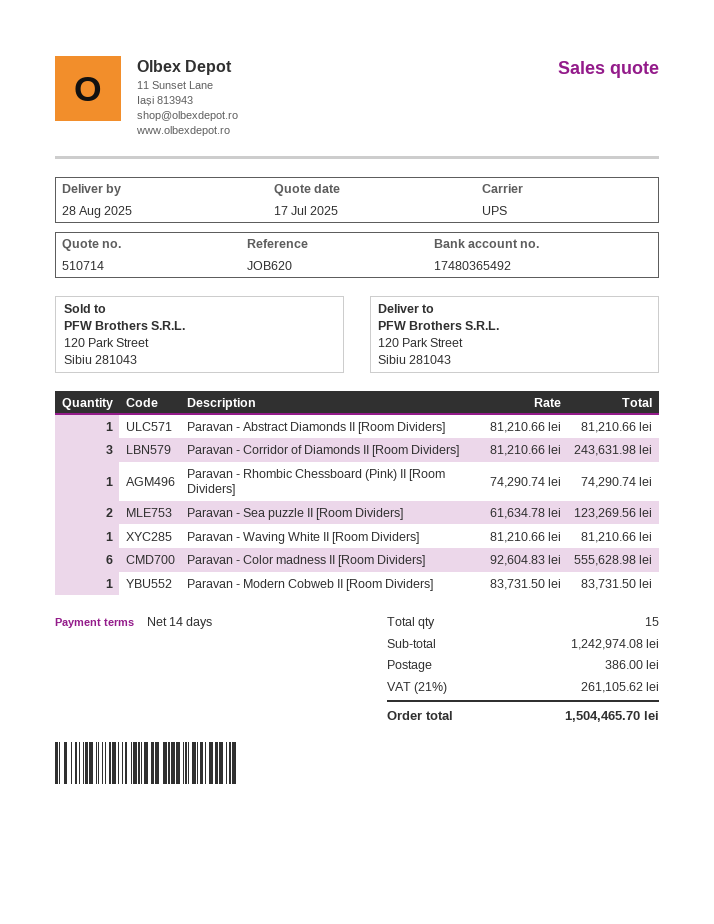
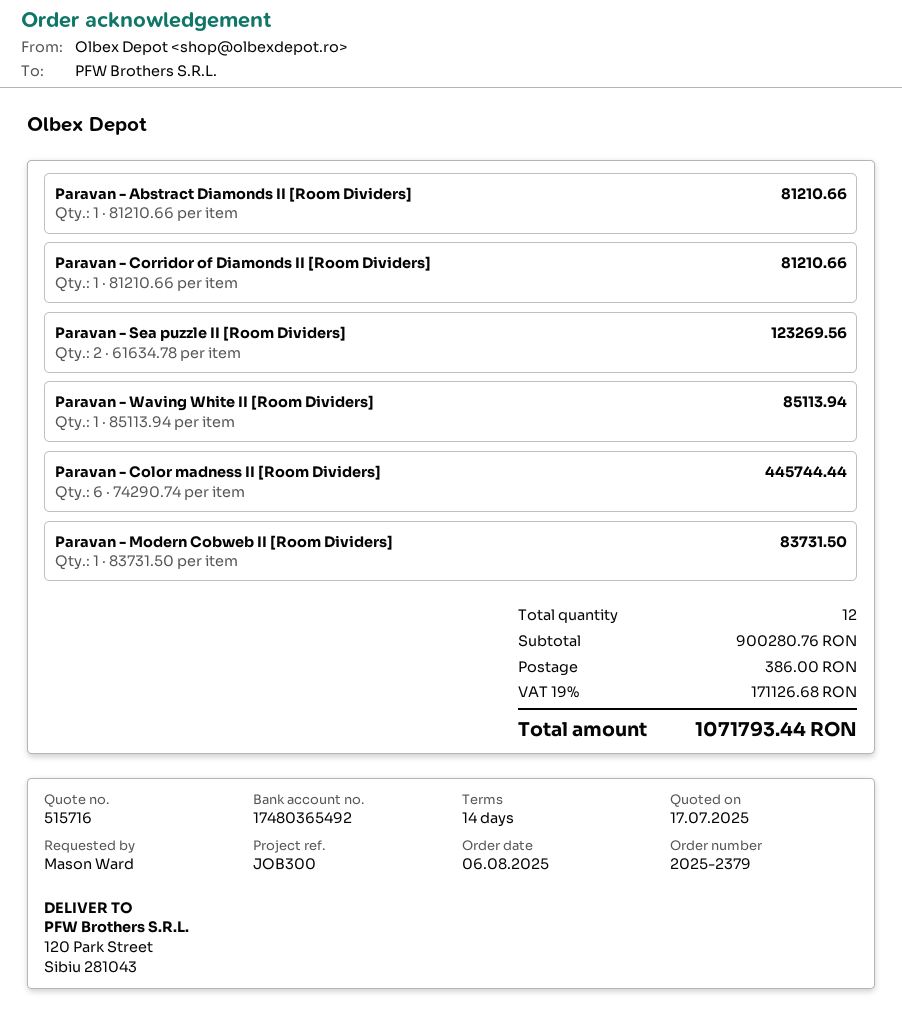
quote number: 510714 -> 515716
reference: JOB620 -> JOB300
Paravan - Corridor of Diamonds II [Room Dividers]: 3 x 81210.66 = 243631.98 -> 1 x 81210.66 = 81210.66
Paravan - Rhombic Chessboard (Pink) II [Room Dividers]: 1 x 74290.74 = 74290.74 -> none
Paravan - Waving White II [Room Dividers]: 1 x 81210.66 = 81210.66 -> 1 x 85113.94 = 85113.94
Paravan - Color madness II [Room Dividers]: 6 x 92604.83 = 555628.98 -> 6 x 74290.74 = 445744.44
total quantity: 15 -> 12
subtotal: 1242974.08 -> 900280.76
tax: 21% = 261105.62 -> 19% = 171126.68
total: 1504465.70 -> 1071793.44

